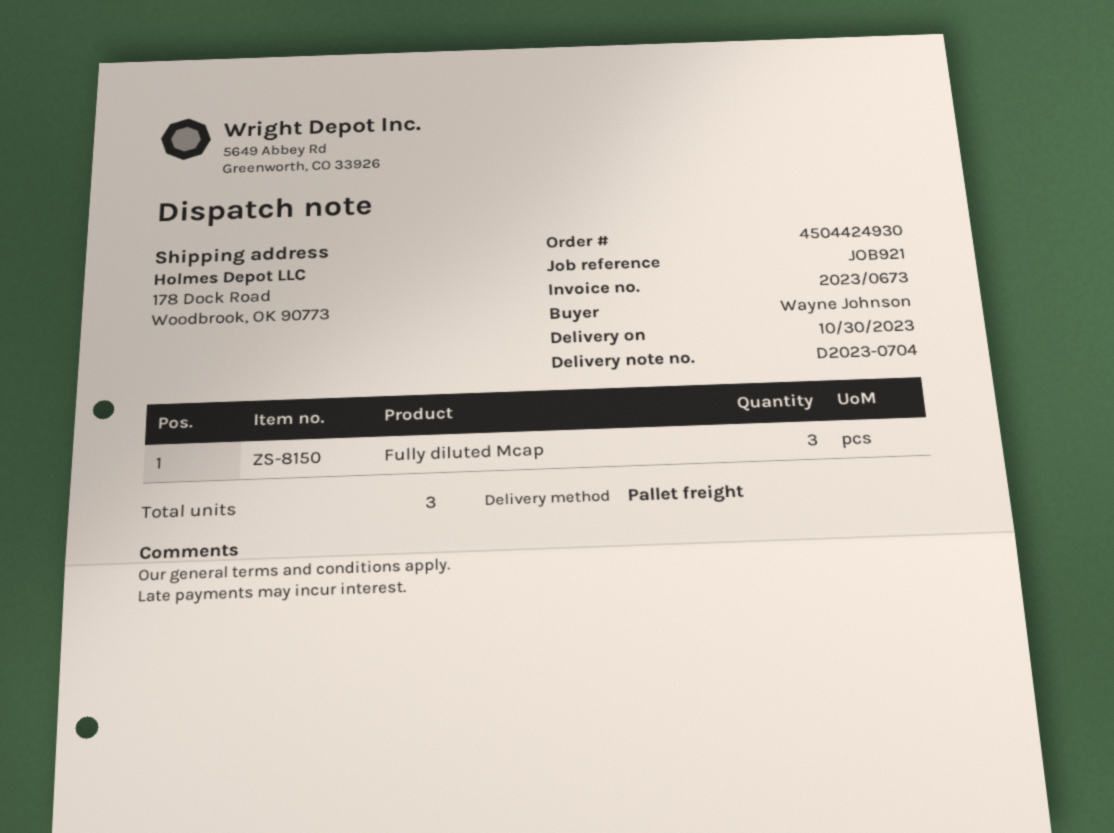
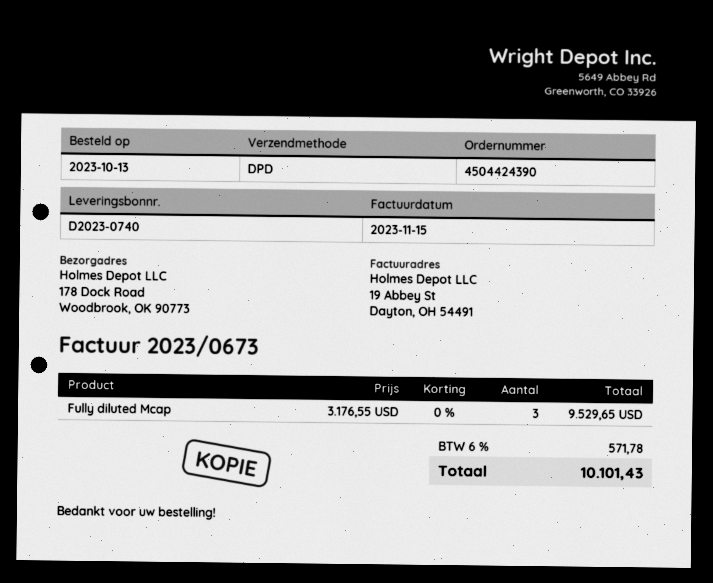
order number: 4504424930 -> 4504424390
delivery note number: D2023-0704 -> D2023-0740
shipping method: pallet freight -> DPD

